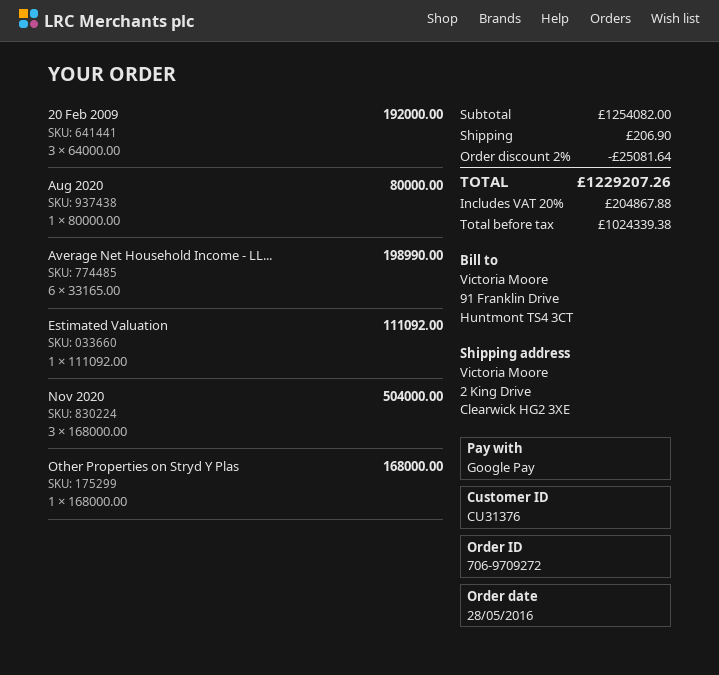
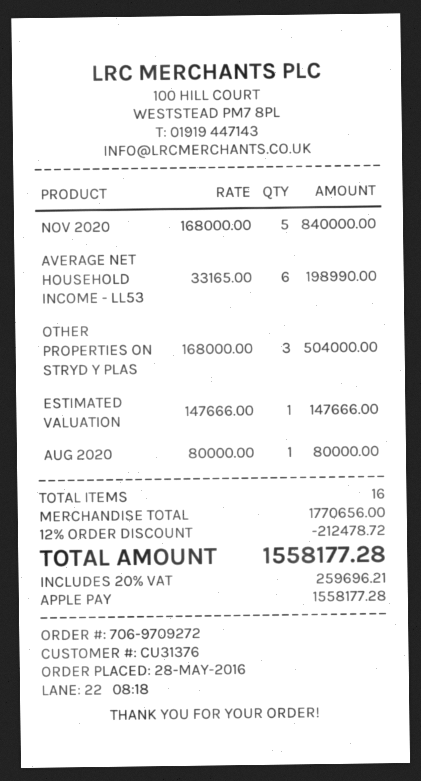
payment method: Google Pay -> Apple Pay
20 Feb 2009: 3 x 64000.00 = 192000.00 -> none
Estimated Valuation: 1 x 111092.00 = 111092.00 -> 1 x 147666.00 = 147666.00
Nov 2020: 3 x 168000.00 = 504000.00 -> 5 x 168000.00 = 840000.00
Other Properties on Stryd Y Plas: 1 x 168000.00 = 168000.00 -> 3 x 168000.00 = 504000.00
subtotal: 1254082.00 -> 1770656.00
discount: 2% = 25081.64 -> 12% = 212478.72
shipping: 206.90 -> none
tax: 20% = 204867.88 -> 20% = 259696.21
total: 1229207.26 -> 1558177.28

